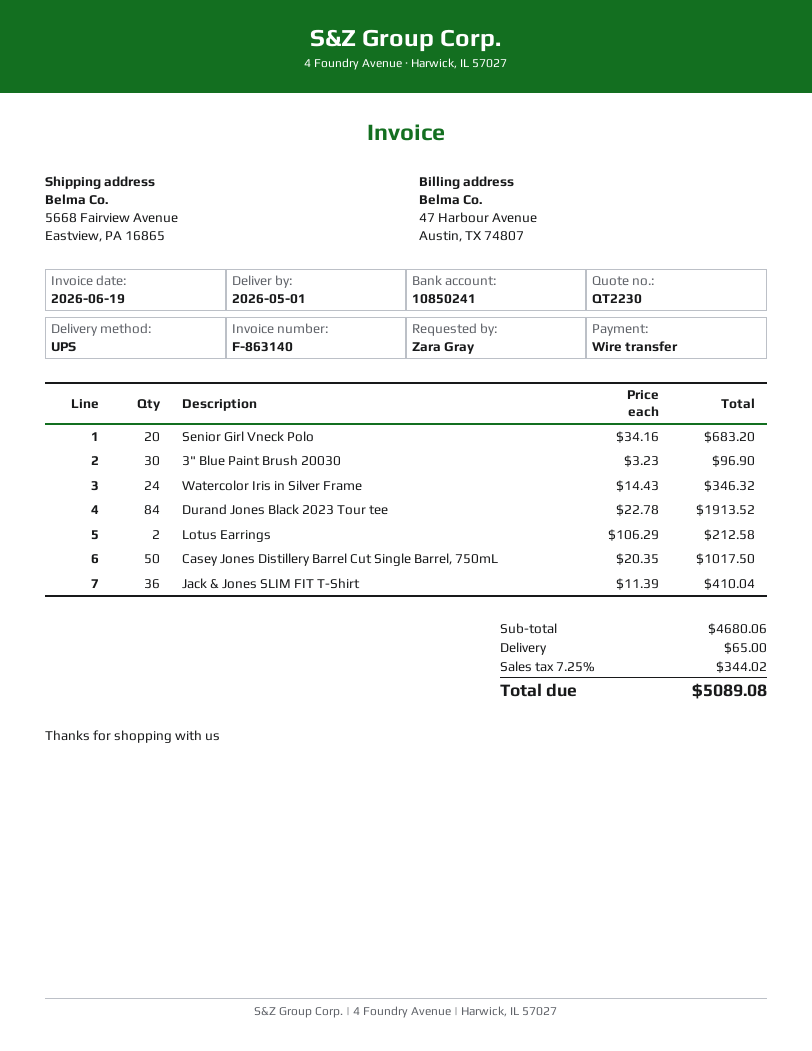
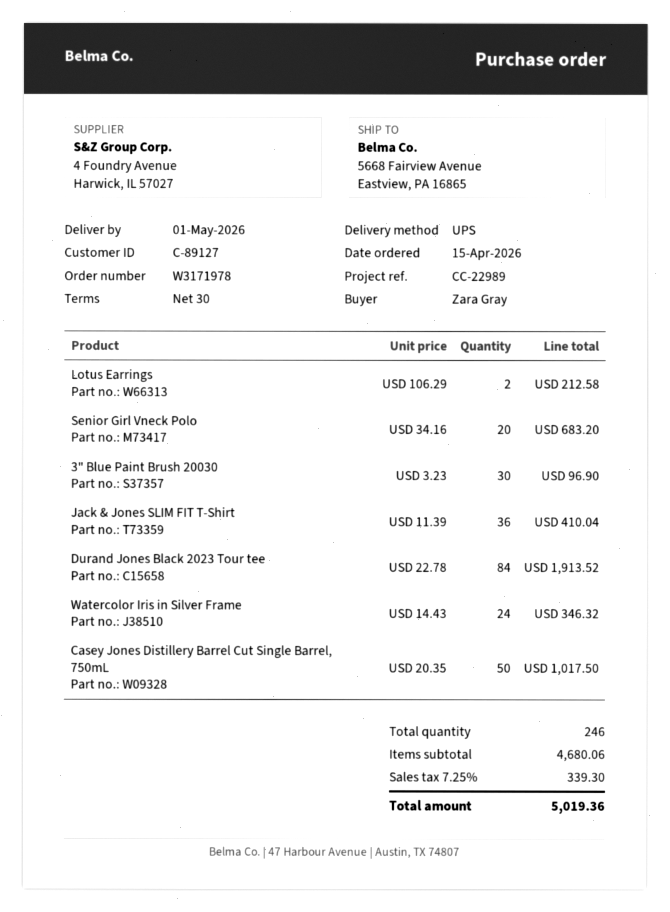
shipping: 65.00 -> none
tax: 7.25% = 344.02 -> 7.25% = 339.30
total: 5089.08 -> 5019.36

